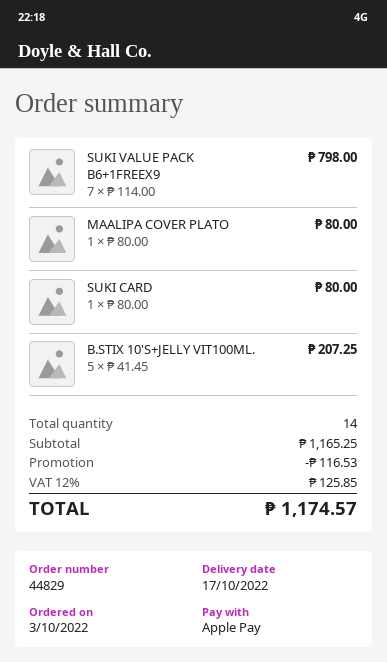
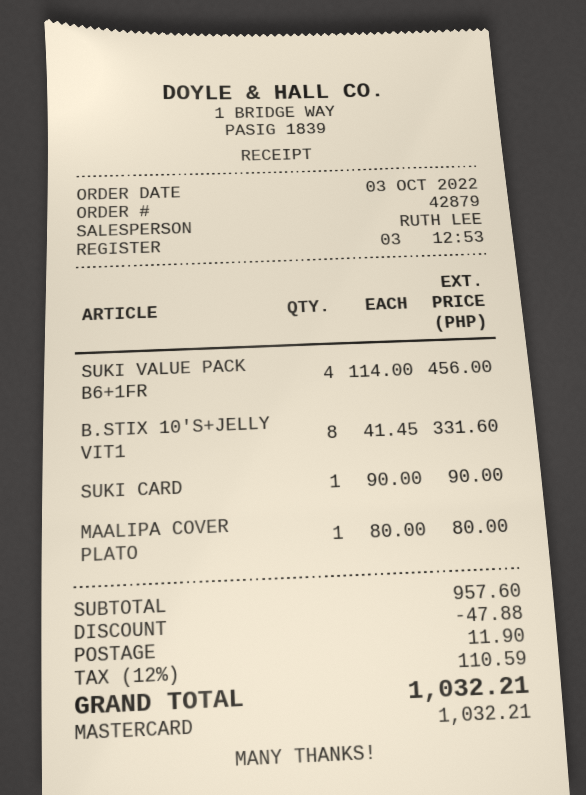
order number: 44829 -> 42879
payment method: Apple Pay -> Mastercard
SUKI VALUE PACK B6+1FREEX9: 7 x 114.00 = 798.00 -> 4 x 114.00 = 456.00
SUKI CARD: 1 x 80.00 = 80.00 -> 1 x 90.00 = 90.00
B.STIX 10'S+JELLY VIT100ML.: 5 x 41.45 = 207.25 -> 8 x 41.45 = 331.60
subtotal: 1165.25 -> 957.60
discount: 116.53 -> 47.88
shipping: none -> 11.90
tax: 12% = 125.85 -> 12% = 110.59
total: 1174.57 -> 1032.21

